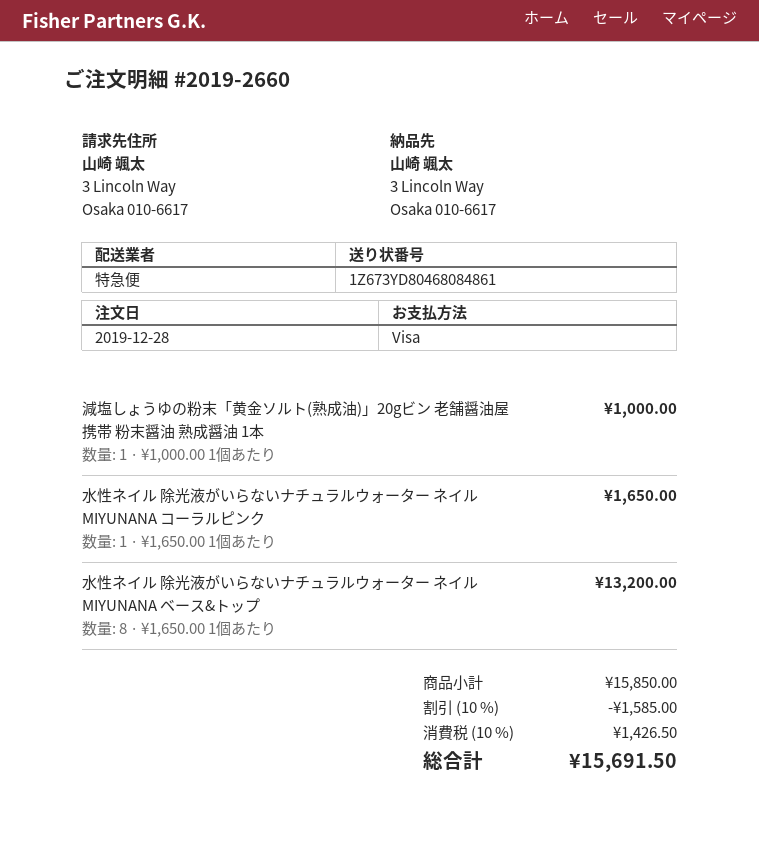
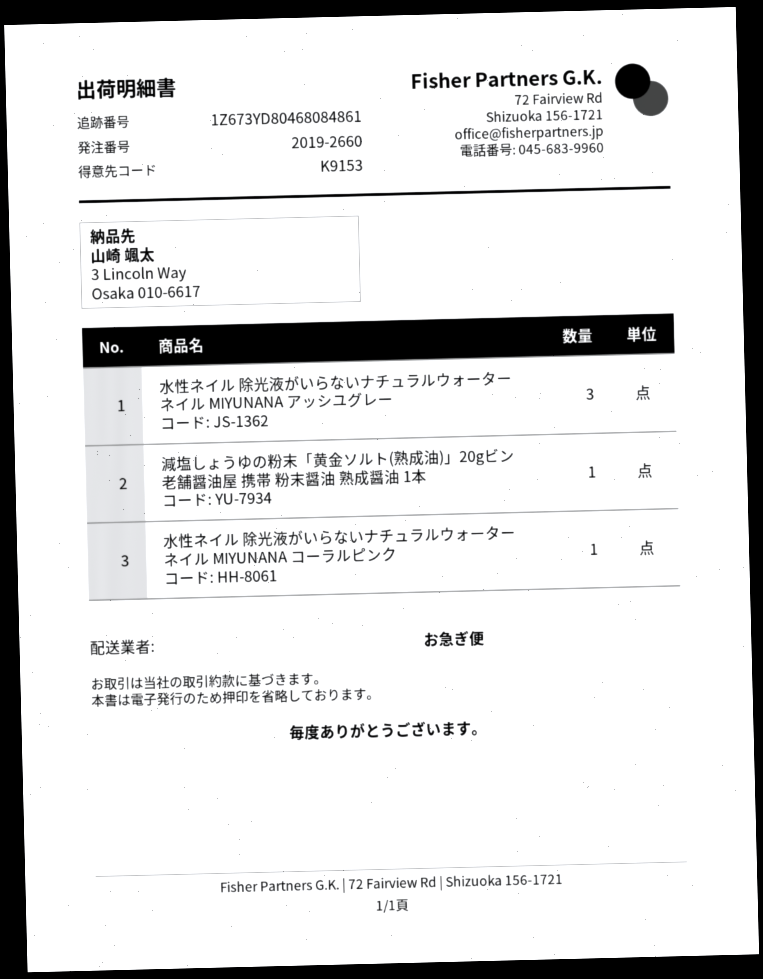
水性ネイル 除光液がいらないナチュラルウォーター ネイル MIYUNANA ベース&トップ: 8 -> none
水性ネイル 除光液がいらないナチュラルウォーター ネイル MIYUNANA アッシユグレー: none -> 3

